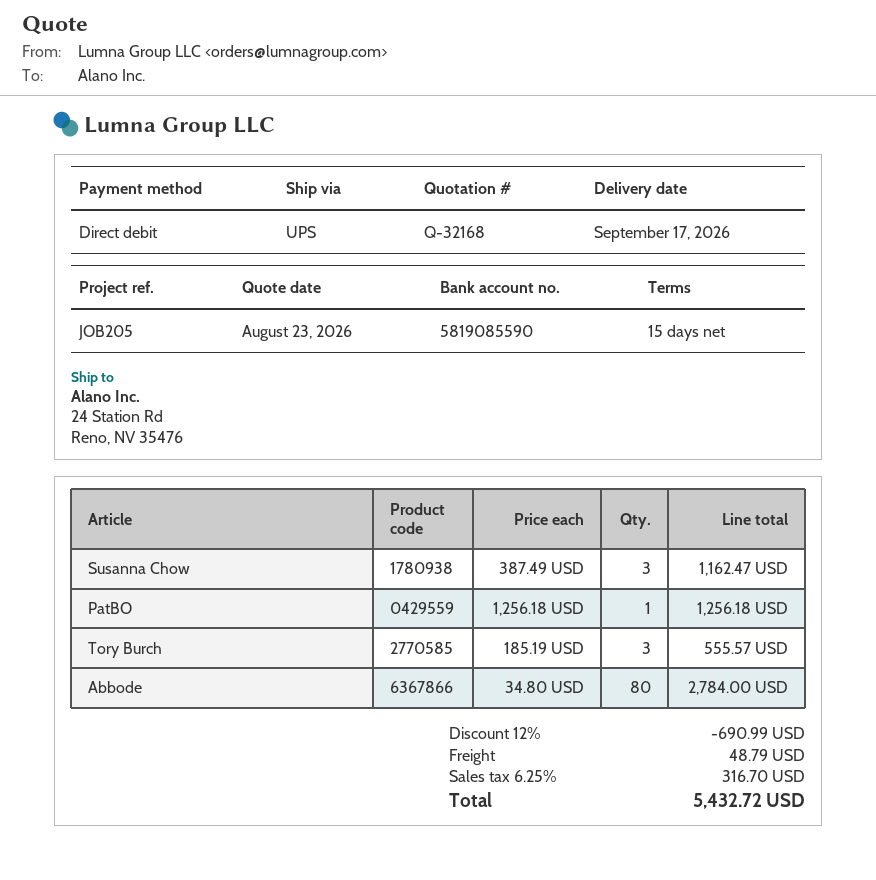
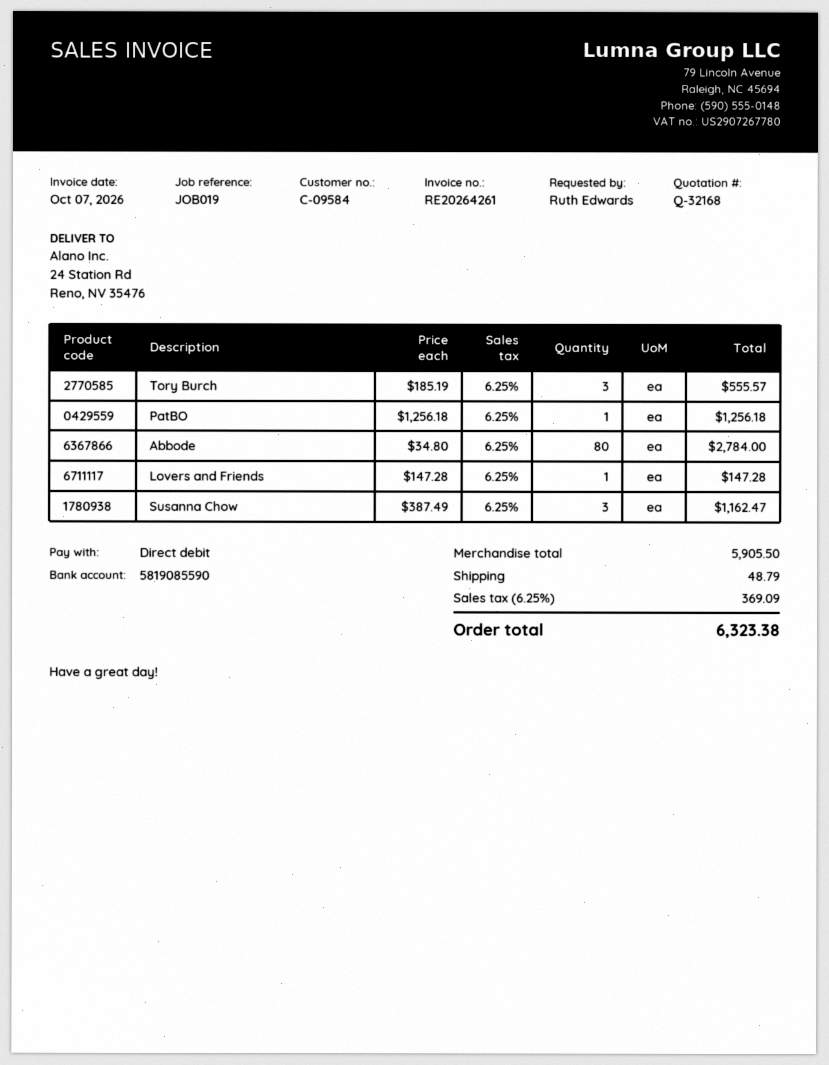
reference: JOB205 -> JOB019
Lovers and Friends: none -> 1 x 147.28 = 147.28
discount: 12% = 690.99 -> none
tax: 6.25% = 316.70 -> 6.25% = 369.09
total: 5432.72 -> 6323.38

